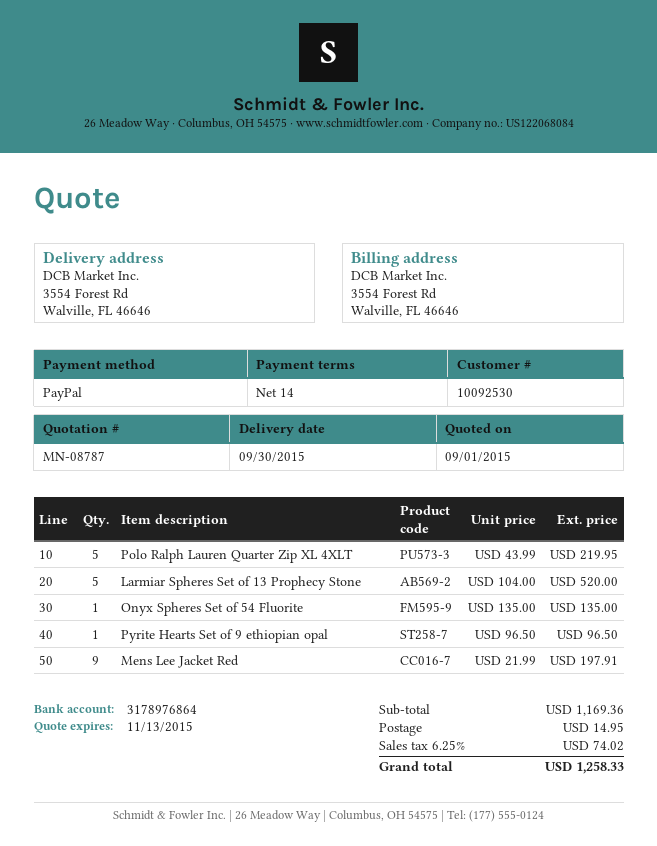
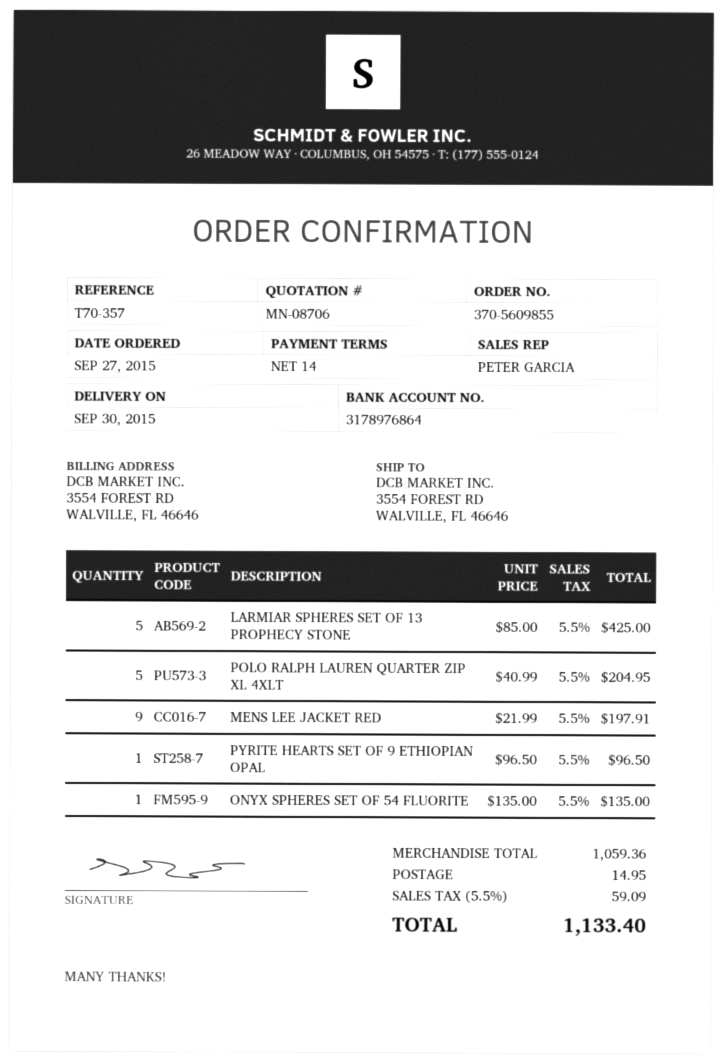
quote number: MN-08787 -> MN-08706
Polo Ralph Lauren Quarter Zip XL 4XLT: 5 x 43.99 = 219.95 -> 5 x 40.99 = 204.95
Larmiar Spheres Set of 13 Prophecy Stone: 5 x 104.00 = 520.00 -> 5 x 85.00 = 425.00
subtotal: 1169.36 -> 1059.36
tax: 6.25% = 74.02 -> 5.5% = 59.09
total: 1258.33 -> 1133.40

